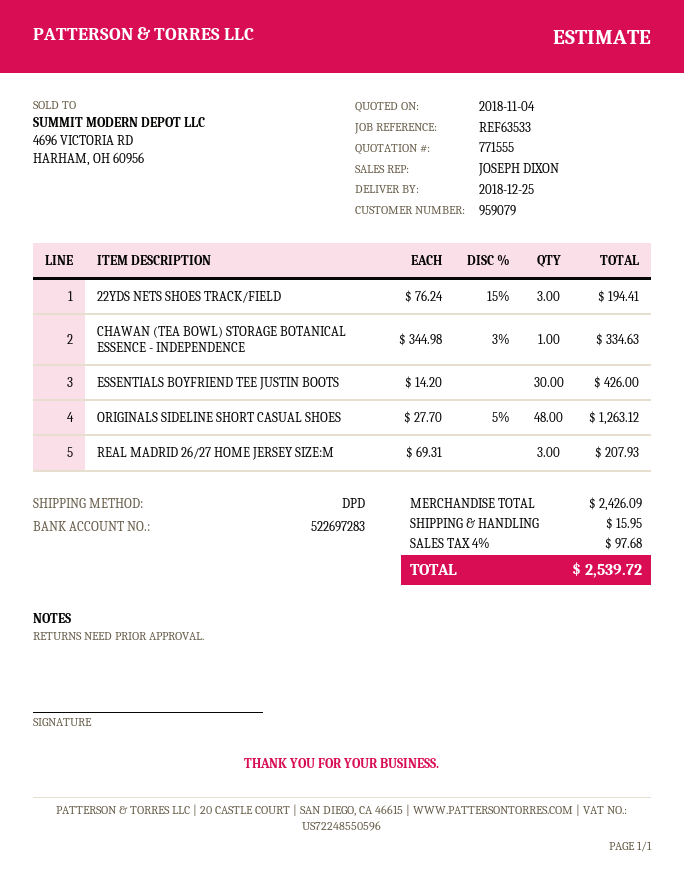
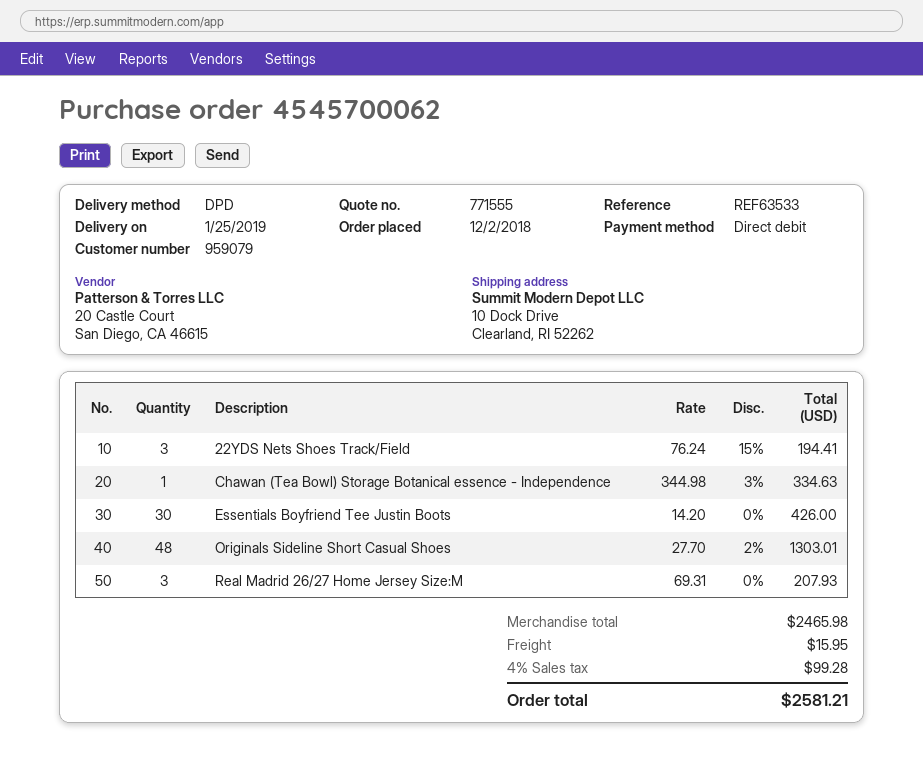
delivery date: 2018-12-25 -> 2019-01-25
ORIGINALS SIDELINE SHORT CASUAL SHOES: 48 x 27.70 - 5% = 1263.12 -> 48 x 27.70 - 2% = 1303.01
subtotal: 2426.09 -> 2465.98
tax: 4% = 97.68 -> 4% = 99.28
total: 2539.72 -> 2581.21

